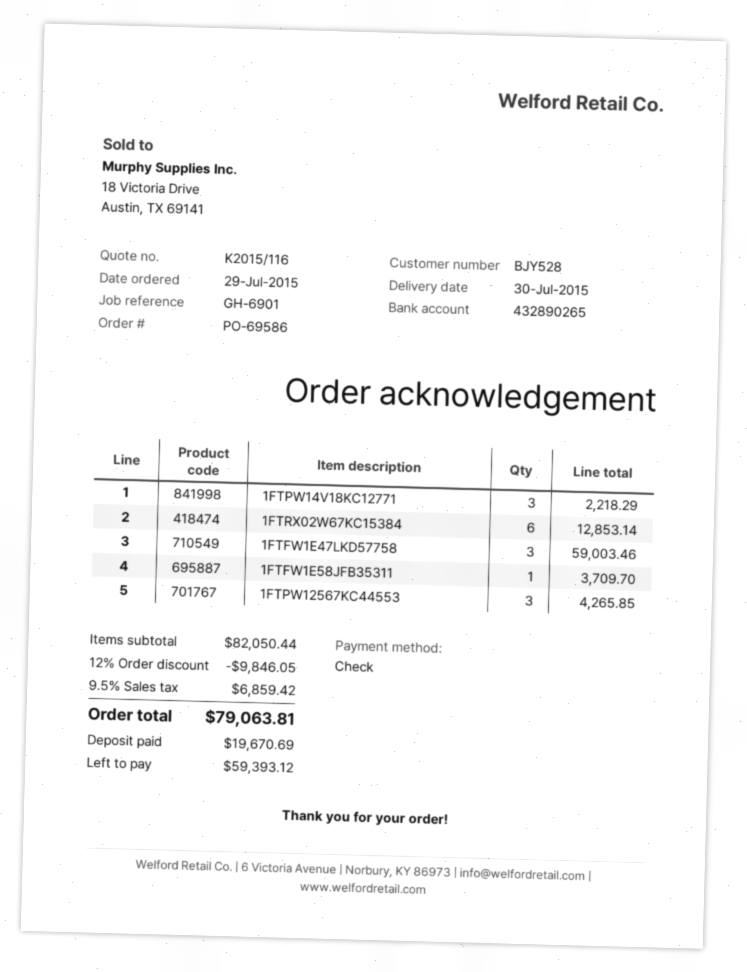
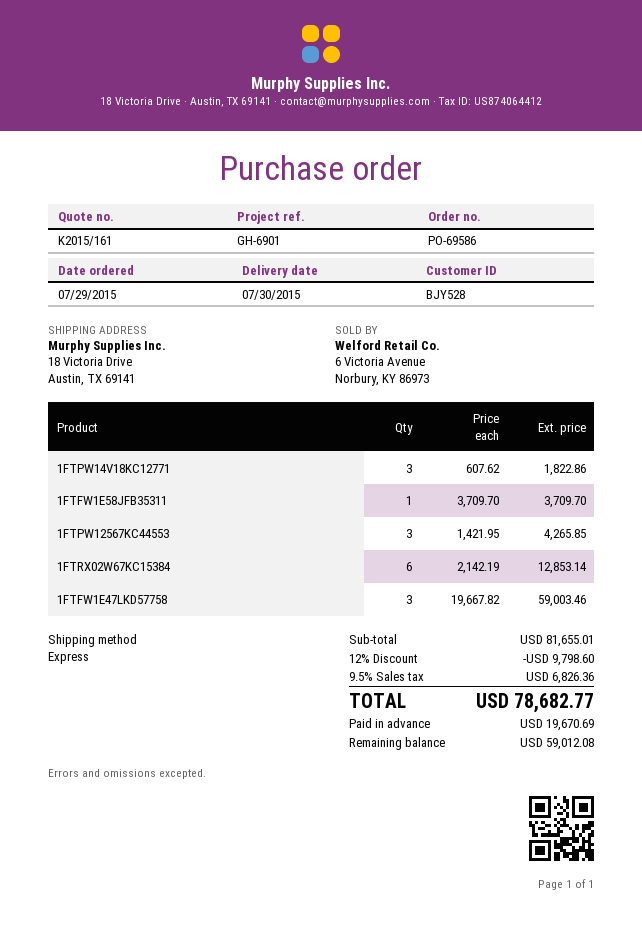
quote number: K2015/116 -> K2015/161
1FTPW14V18KC12771: 3 for 2218.29 -> 3 for 1822.86
subtotal: 82050.44 -> 81655.01
discount: 12% = 9846.05 -> 12% = 9798.60
tax: 9.5% = 6859.42 -> 9.5% = 6826.36
total: 79063.81 -> 78682.77
balance: 59393.12 -> 59012.08

